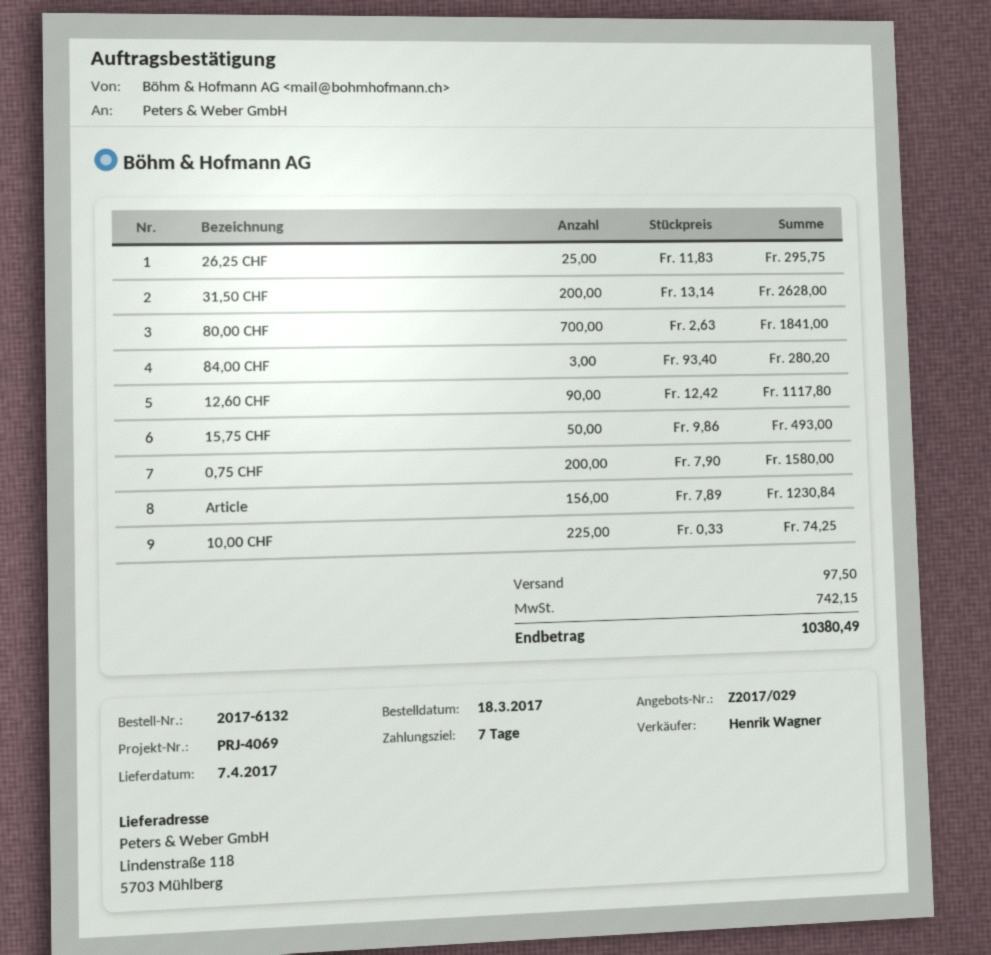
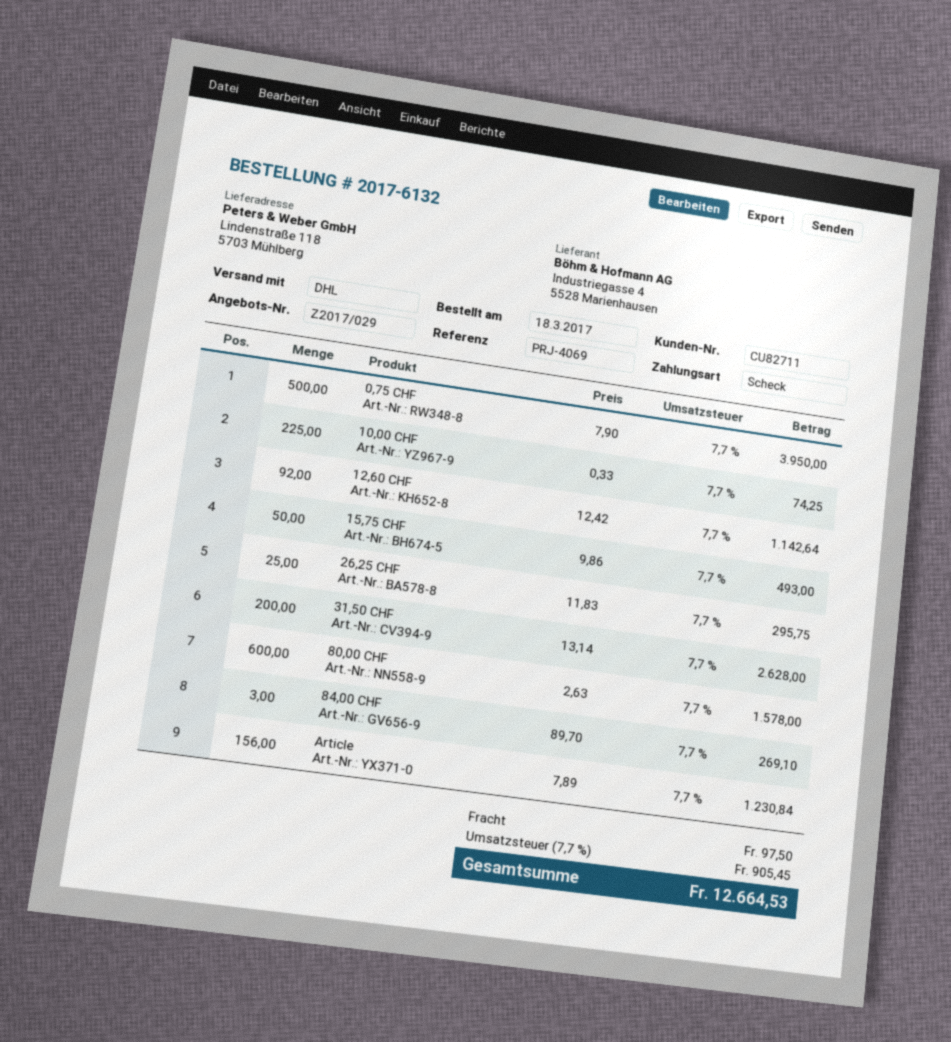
80,00 CHF: 700 x 2.63 = 1841.00 -> 600 x 2.63 = 1578.00
84,00 CHF: 3 x 93.40 = 280.20 -> 3 x 89.70 = 269.10
12,60 CHF: 90 x 12.42 = 1117.80 -> 92 x 12.42 = 1142.64
0,75 CHF: 200 x 7.90 = 1580.00 -> 500 x 7.90 = 3950.00
tax: 742.15 -> 905.45
total: 10380.49 -> 12664.53

